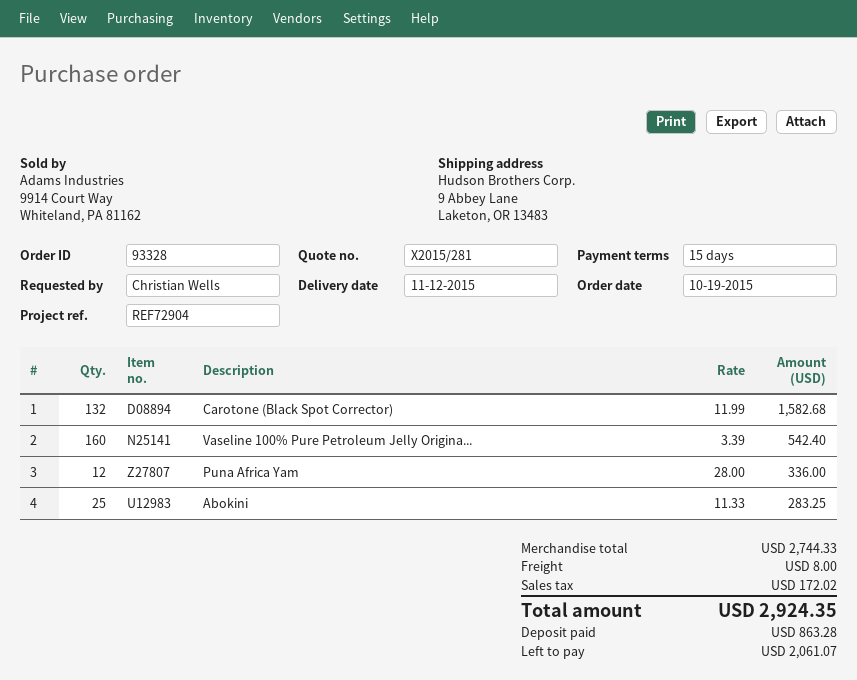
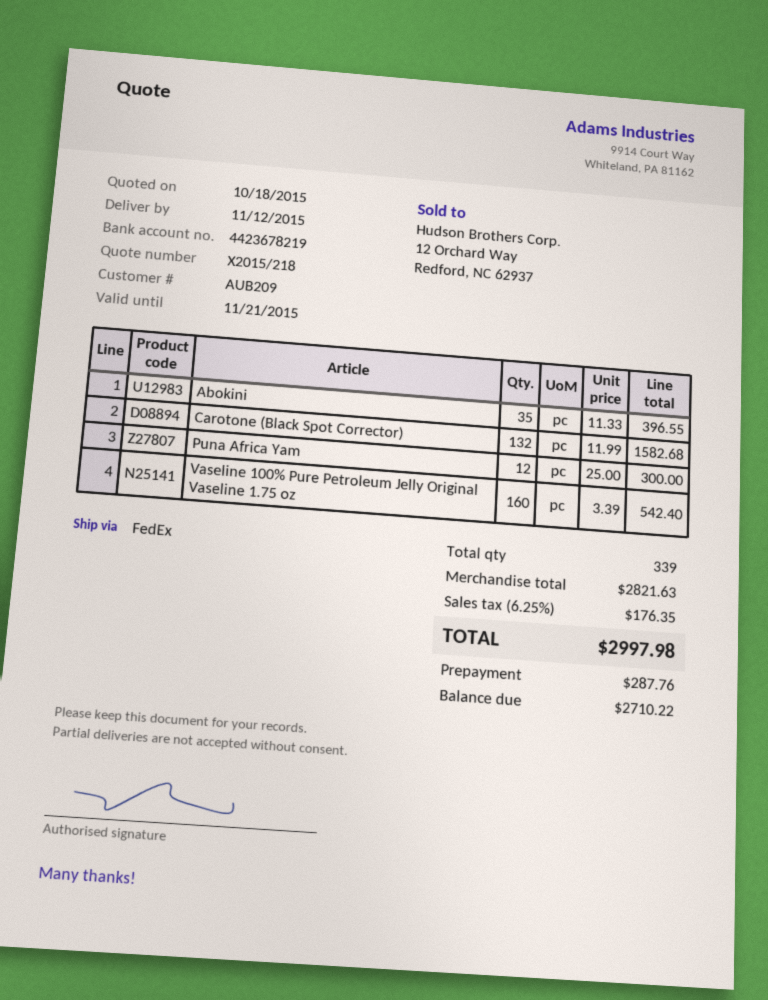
quote number: X2015/281 -> X2015/218
Puna Africa Yam: 12 x 28.00 = 336.00 -> 12 x 25.00 = 300.00
Abokini: 25 x 11.33 = 283.25 -> 35 x 11.33 = 396.55
subtotal: 2744.33 -> 2821.63
shipping: 8.00 -> none
tax: 172.02 -> 176.35
total: 2924.35 -> 2997.98
deposit: 863.28 -> 287.76
balance: 2061.07 -> 2710.22

